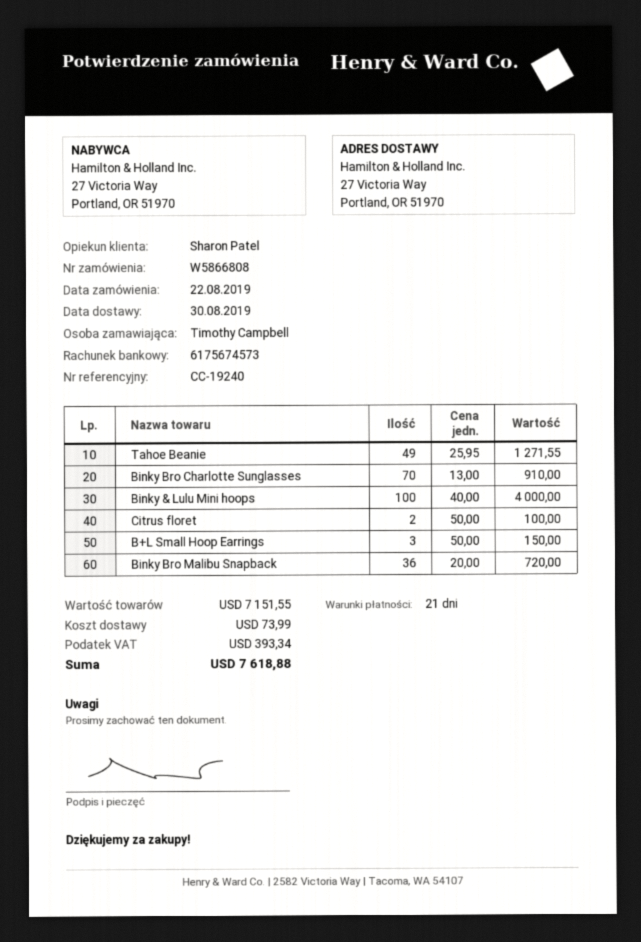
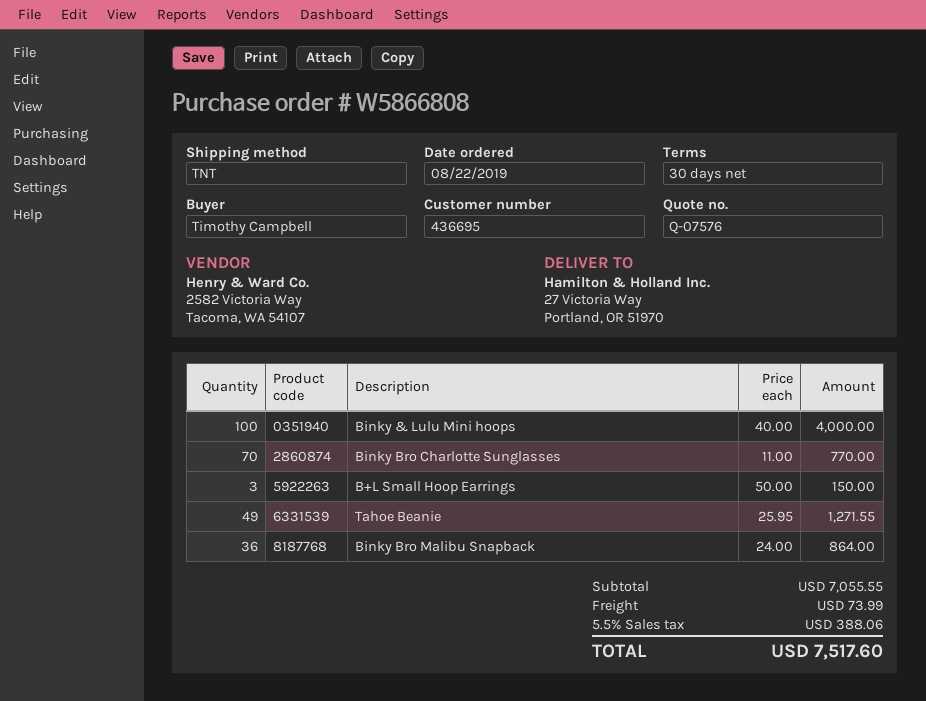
payment terms: 21 days -> 30 days
Binky Bro Charlotte Sunglasses: 70 x 13.00 = 910.00 -> 70 x 11.00 = 770.00
Citrus floret: 2 x 50.00 = 100.00 -> none
Binky Bro Malibu Snapback: 36 x 20.00 = 720.00 -> 36 x 24.00 = 864.00
subtotal: 7151.55 -> 7055.55
tax: 393.34 -> 388.06
total: 7618.88 -> 7517.60

